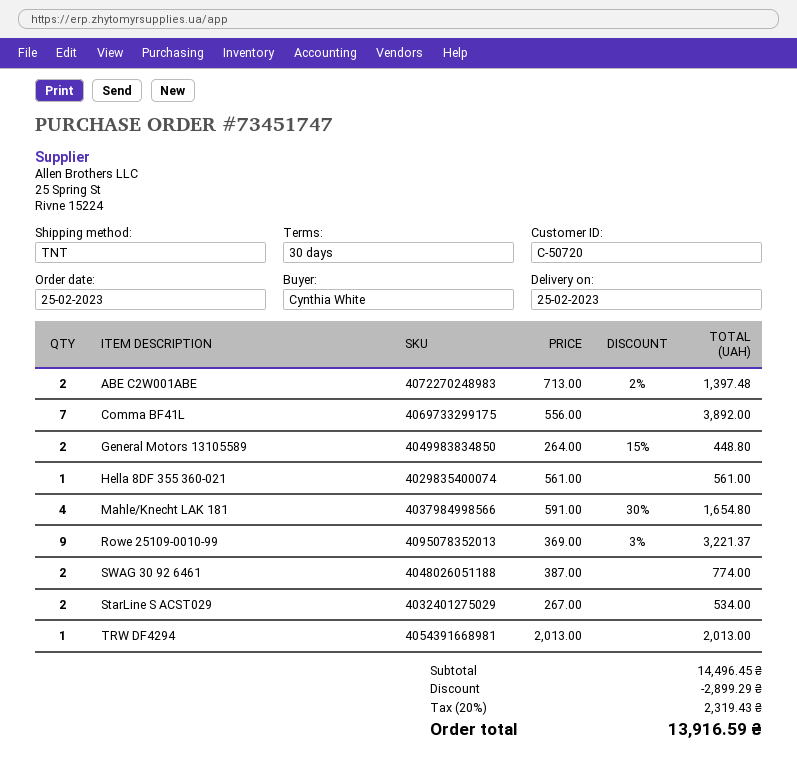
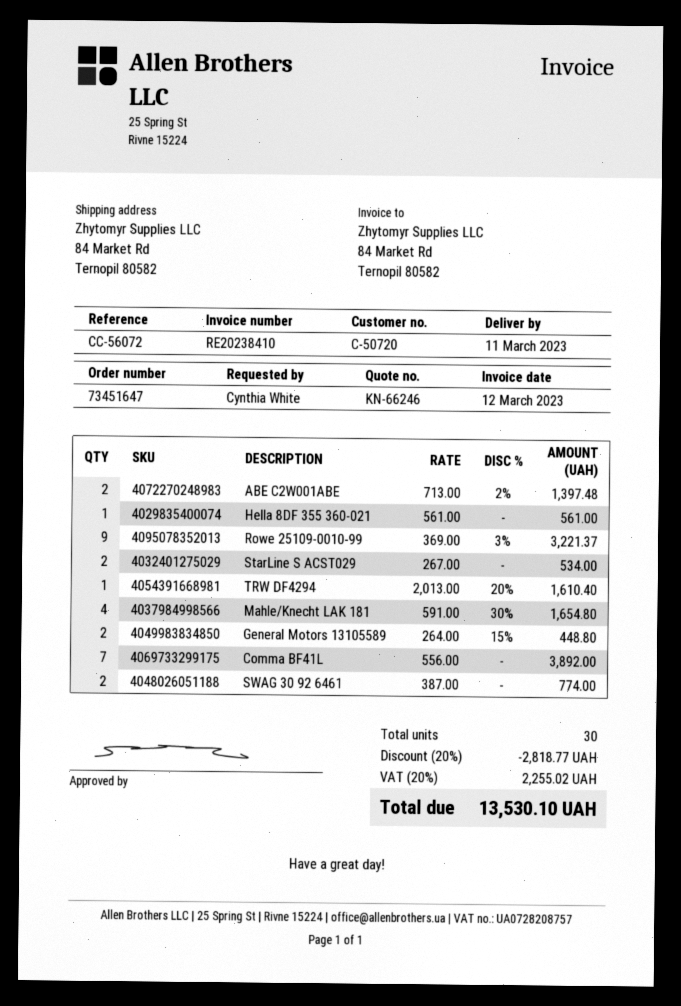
order number: 73451747 -> 73451647
delivery date: 2023-02-25 -> 2023-03-11
TRW DF4294: 1 x 2013.00 = 2013.00 -> 1 x 2013.00 - 20% = 1610.40
discount: 2899.29 -> 2818.77
tax: 20% = 2319.43 -> 20% = 2255.02
total: 13916.59 -> 13530.10

